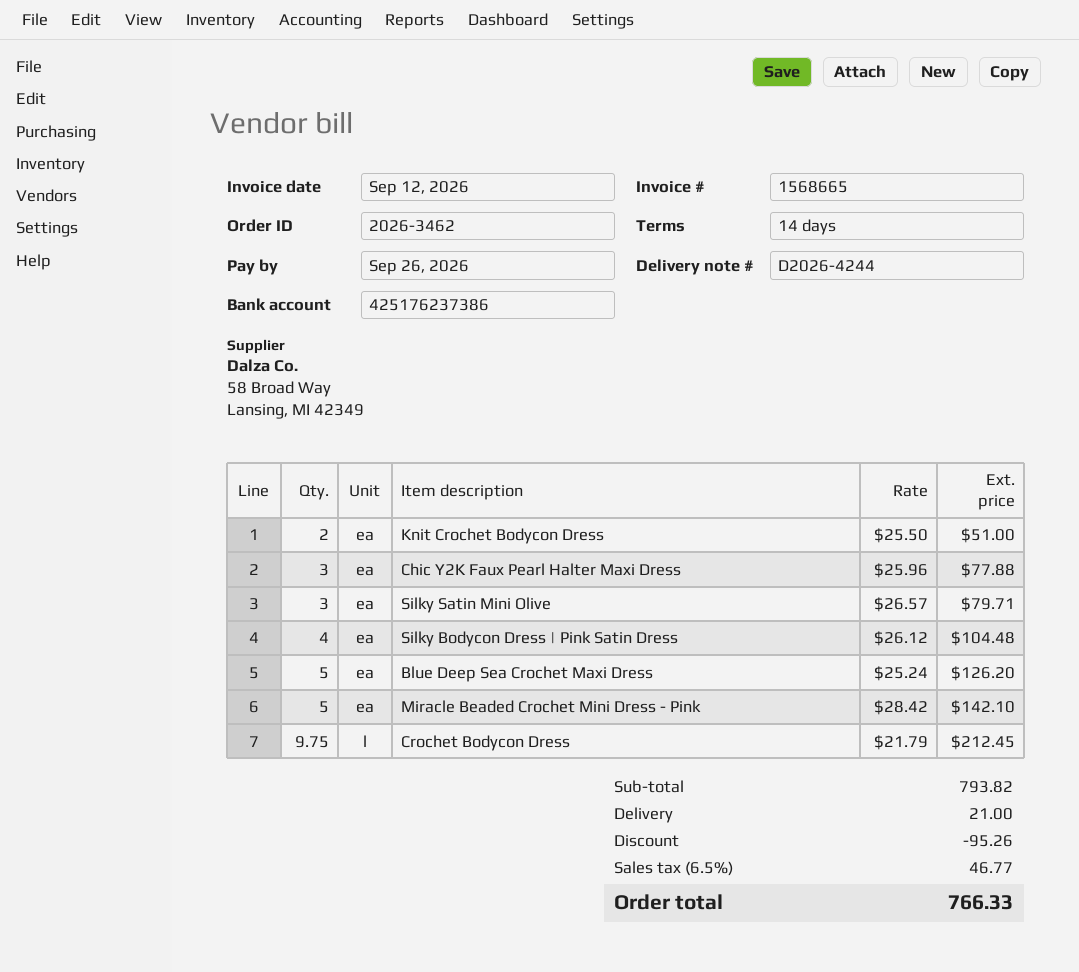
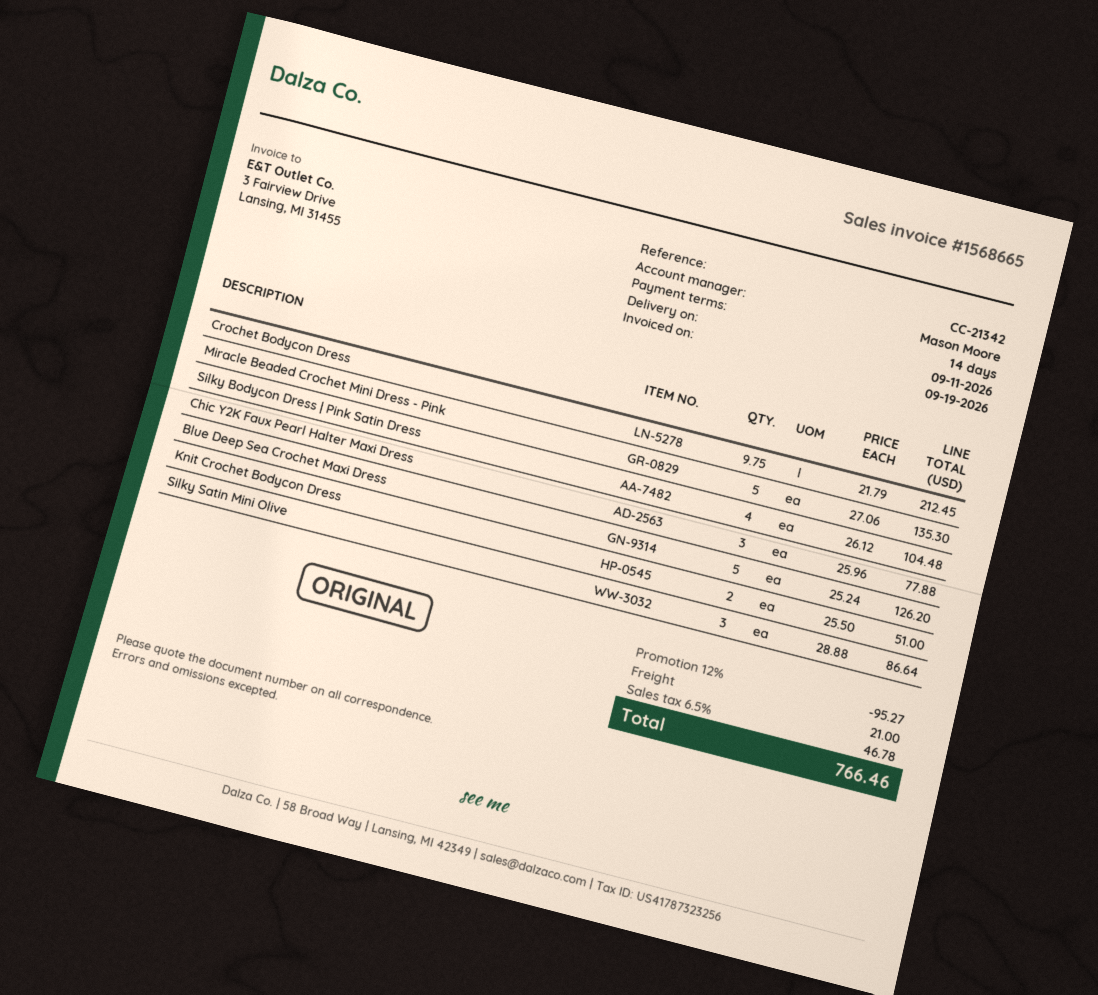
invoice date: 2026-09-12 -> 2026-09-19
Silky Satin Mini Olive: 3 x 26.57 = 79.71 -> 3 x 28.88 = 86.64
Miracle Beaded Crochet Mini Dress - Pink: 5 x 28.42 = 142.10 -> 5 x 27.06 = 135.30
discount: 95.26 -> 95.27
tax: 6.5% = 46.77 -> 6.5% = 46.78
total: 766.33 -> 766.46

